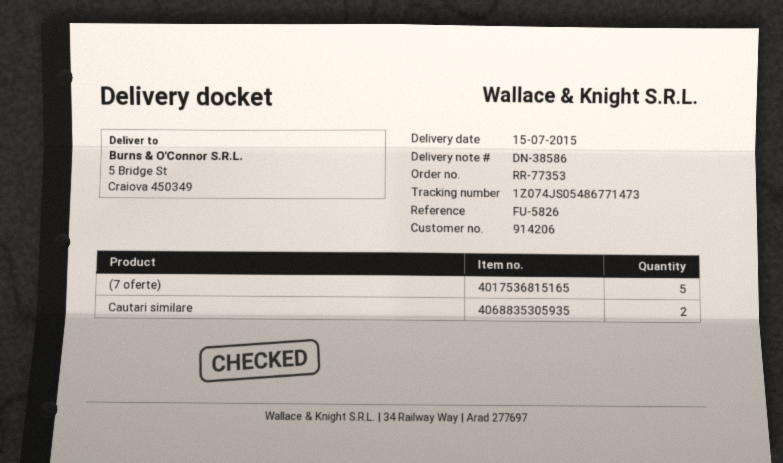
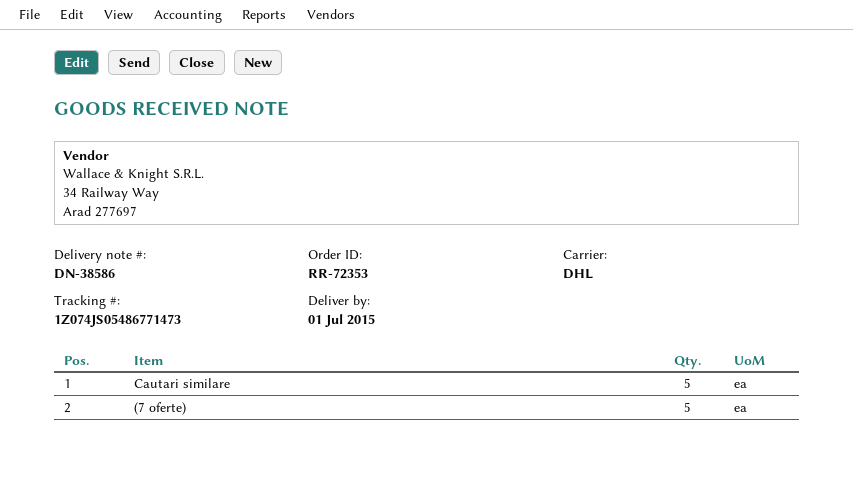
order number: RR-77353 -> RR-72353
delivery date: 2015-07-15 -> 2015-07-01
Cautari similare: 2 -> 5

